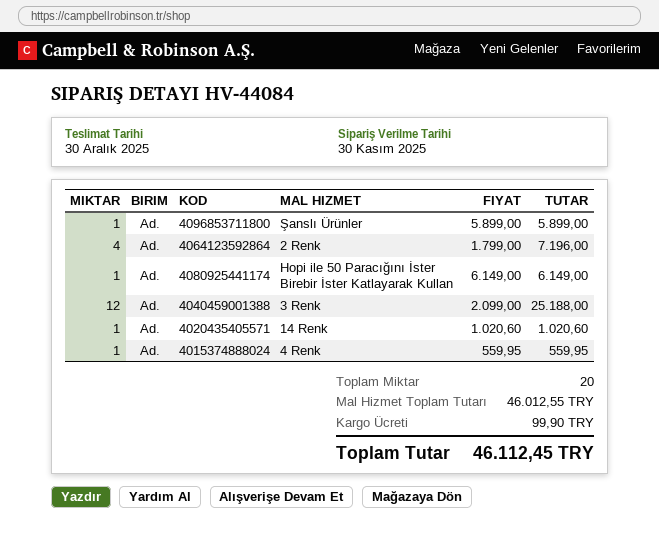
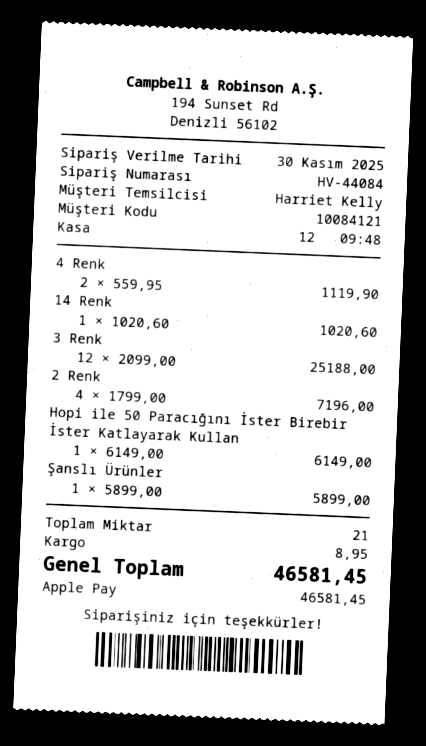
4 Renk: 1 x 559.95 = 559.95 -> 2 x 559.95 = 1119.90
total quantity: 20 -> 21
shipping: 99.90 -> 8.95
total: 46112.45 -> 46581.45

